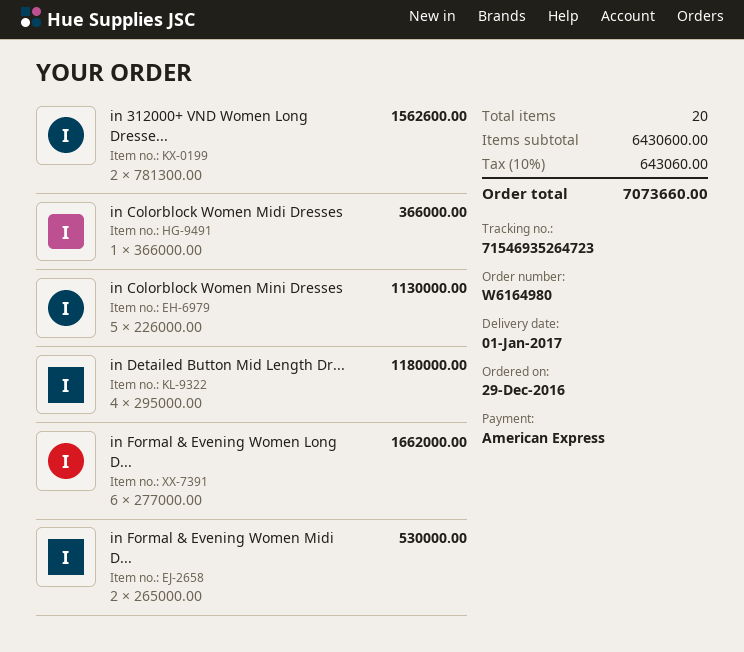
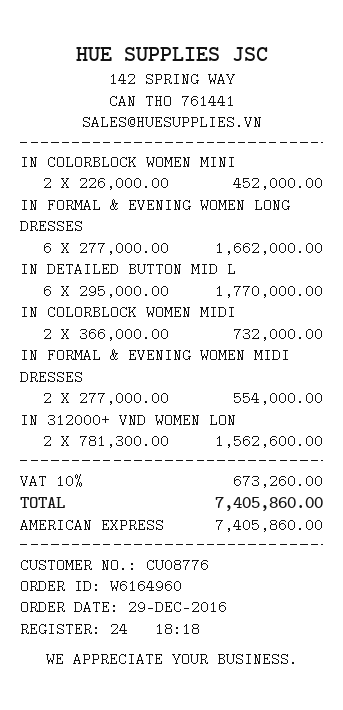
order number: W6164980 -> W6164960
in Colorblock Women Midi Dresses: 1 x 366000.00 = 366000.00 -> 2 x 366000.00 = 732000.00
in Colorblock Women Mini Dresses: 5 x 226000.00 = 1130000.00 -> 2 x 226000.00 = 452000.00
in Detailed Button Mid Length Dr...: 4 x 295000.00 = 1180000.00 -> 6 x 295000.00 = 1770000.00
in Formal & Evening Women Midi D...: 2 x 265000.00 = 530000.00 -> 2 x 277000.00 = 554000.00
tax: 10% = 643060.00 -> 10% = 673260.00
total: 7073660.00 -> 7405860.00

